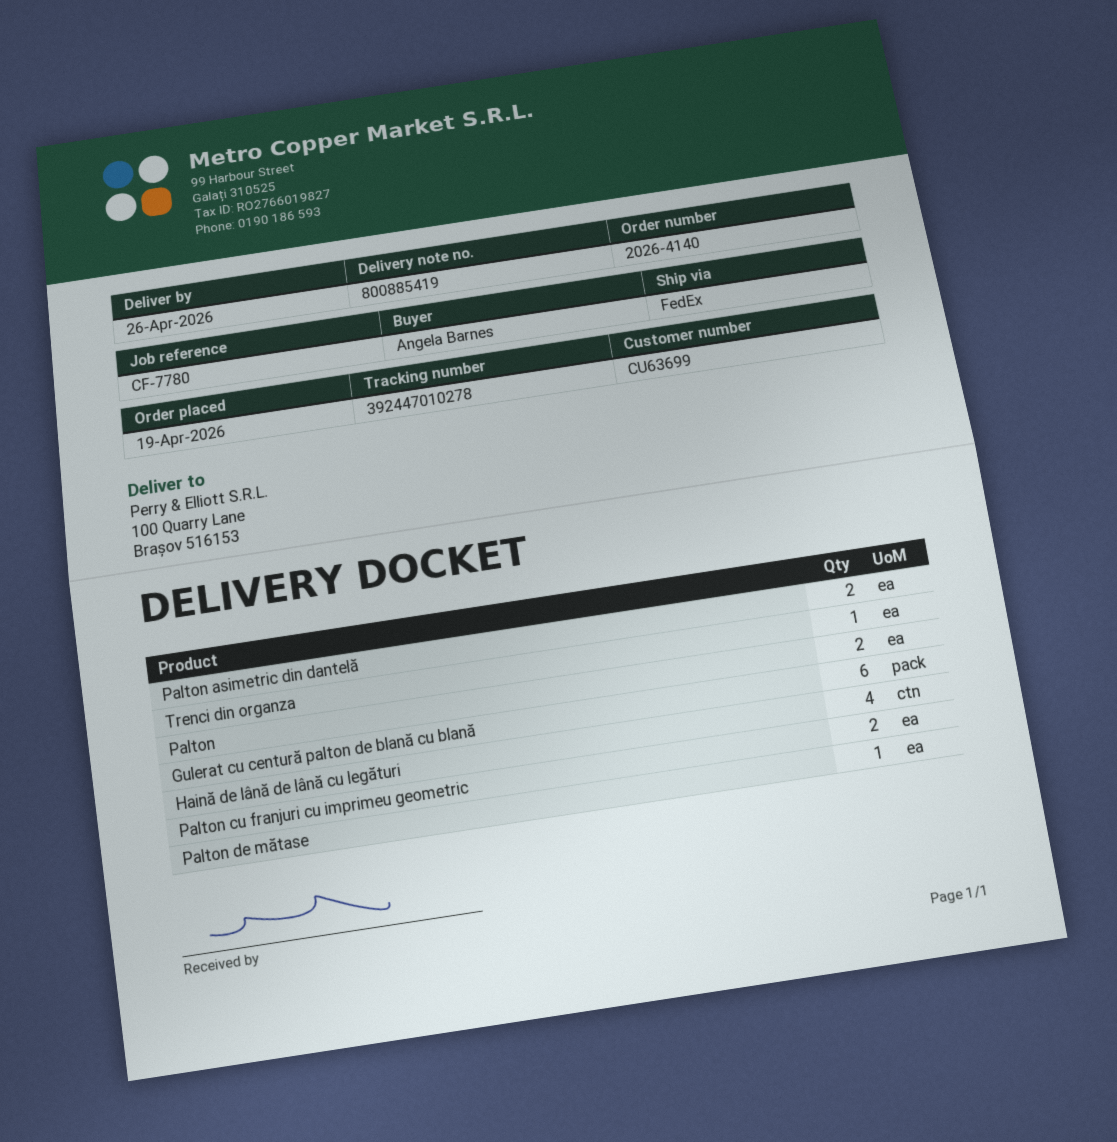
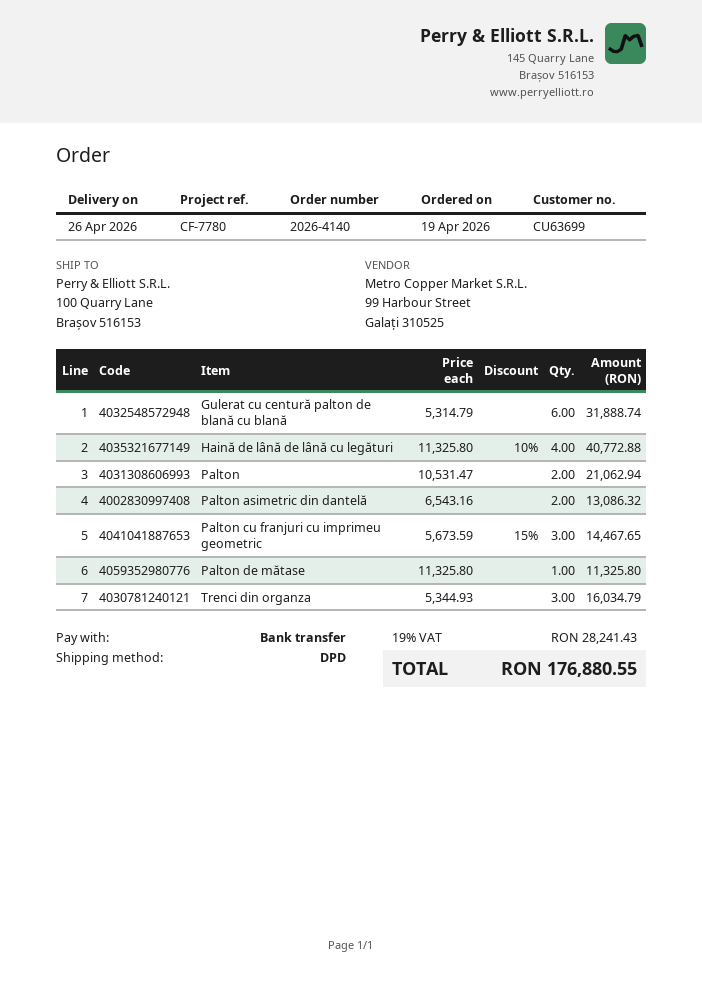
shipping method: FedEx -> DPD
Trenci din organza: 1 -> 3
Palton cu franjuri cu imprimeu geometric: 2 -> 3

